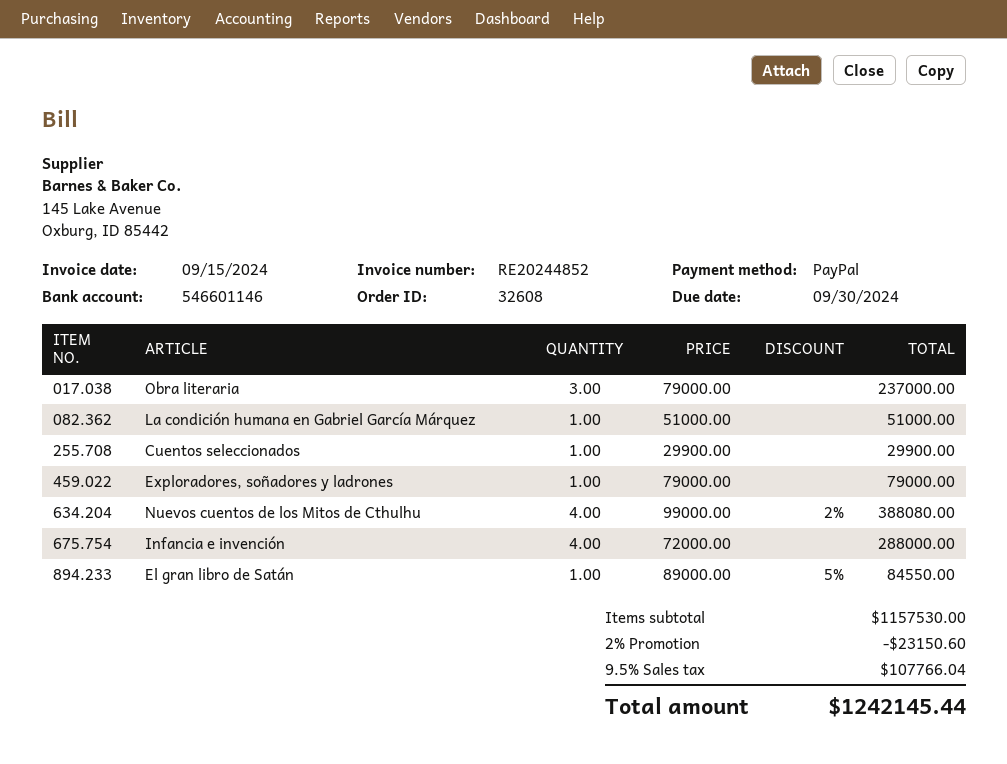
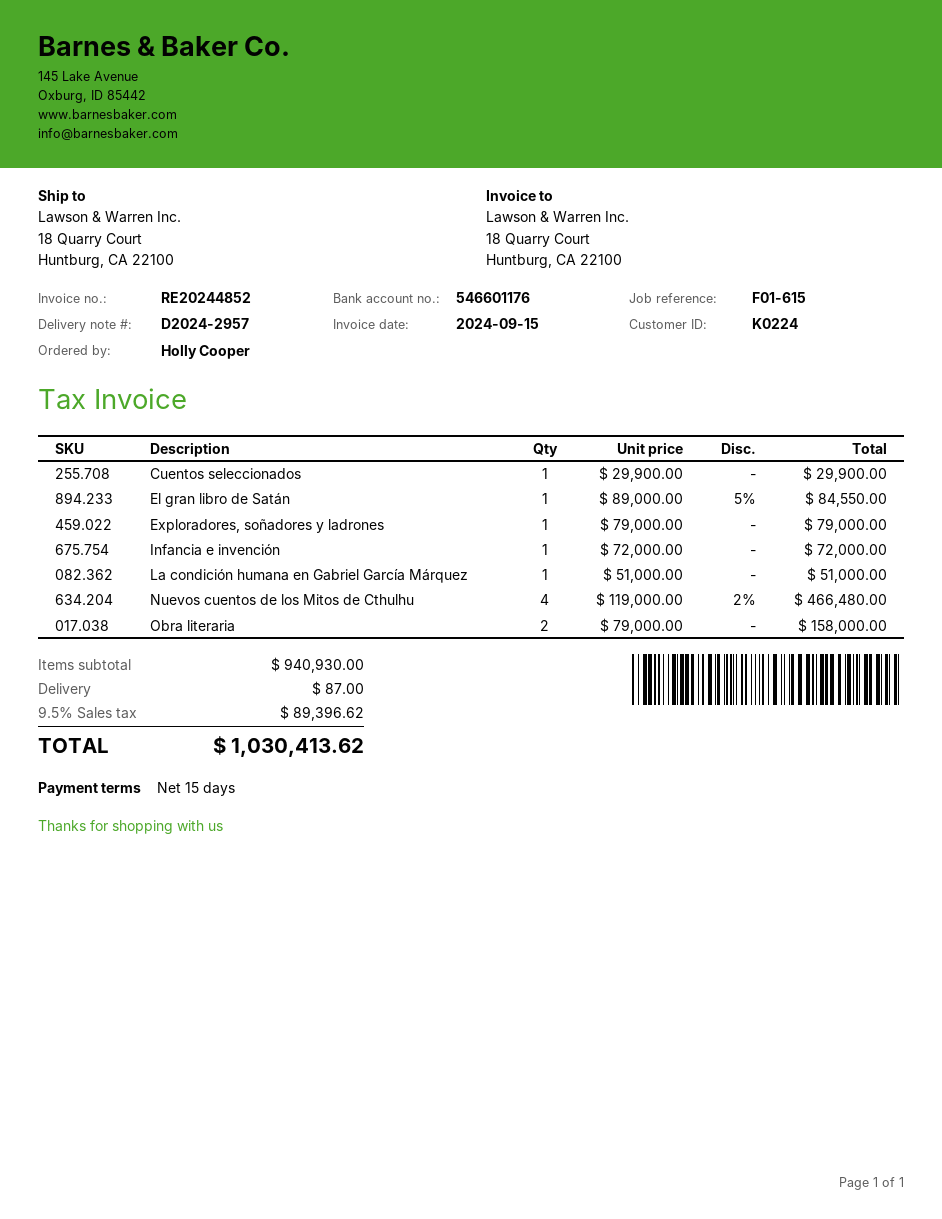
bank account: 546601146 -> 546601176
Obra literaria: 3 x 79000.00 = 237000.00 -> 2 x 79000.00 = 158000.00
Nuevos cuentos de los Mitos de Cthulhu: 4 x 99000.00 - 2% = 388080.00 -> 4 x 119000.00 - 2% = 466480.00
Infancia e invención: 4 x 72000.00 = 288000.00 -> 1 x 72000.00 = 72000.00
subtotal: 1157530.00 -> 940930.00
discount: 2% = 23150.60 -> none
shipping: none -> 87.00
tax: 9.5% = 107766.04 -> 9.5% = 89396.62
total: 1242145.44 -> 1030413.62

